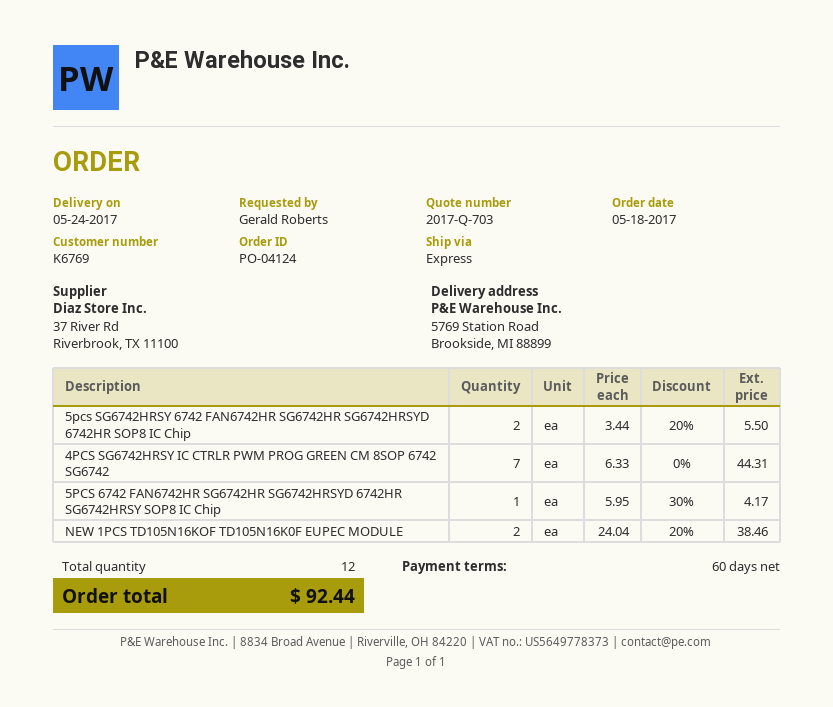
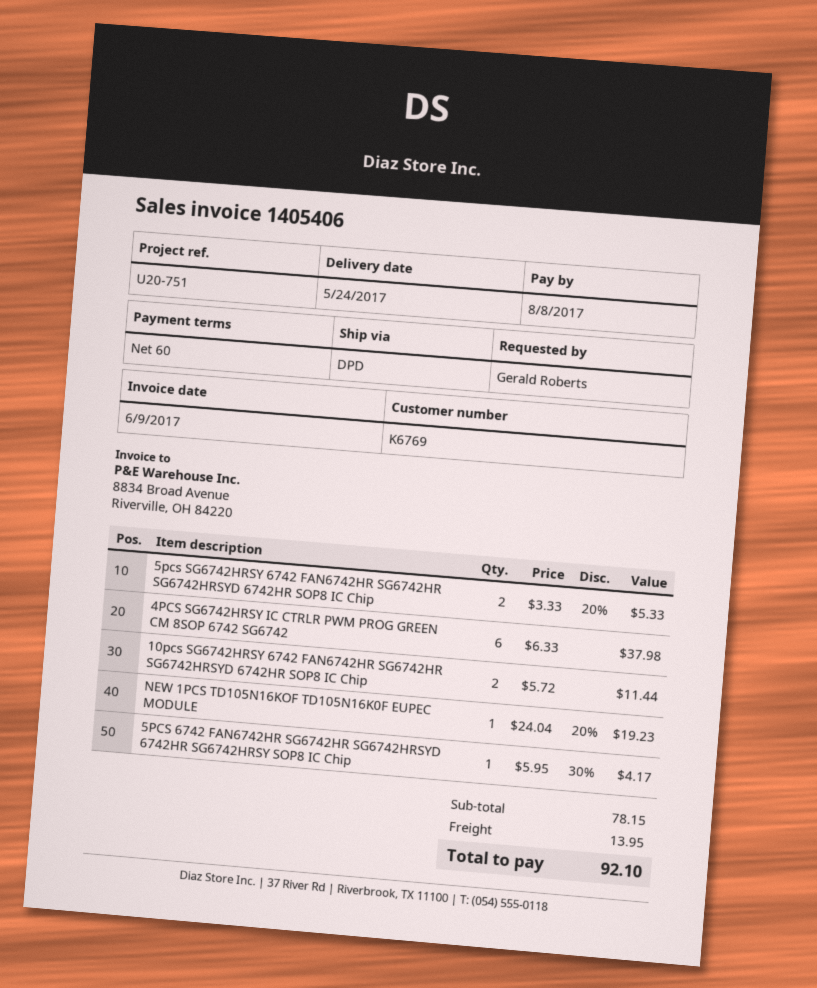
shipping method: express -> DPD
5pcs SG6742HRSY 6742 FAN6742HR SG6742HR SG6742HRSYD 6742HR SOP8 IC Chip: 2 x 3.44 - 20% = 5.50 -> 2 x 3.33 - 20% = 5.33
4PCS SG6742HRSY IC CTRLR PWM PROG GREEN CM 8SOP 6742 SG6742: 7 x 6.33 = 44.31 -> 6 x 6.33 = 37.98
NEW 1PCS TD105N16KOF TD105N16K0F EUPEC MODULE: 2 x 24.04 - 20% = 38.46 -> 1 x 24.04 - 20% = 19.23
10pcs SG6742HRSY 6742 FAN6742HR SG6742HR SG6742HRSYD 6742HR SOP8 IC Chip: none -> 2 x 5.72 = 11.44
shipping: none -> 13.95
total: 92.44 -> 92.10

